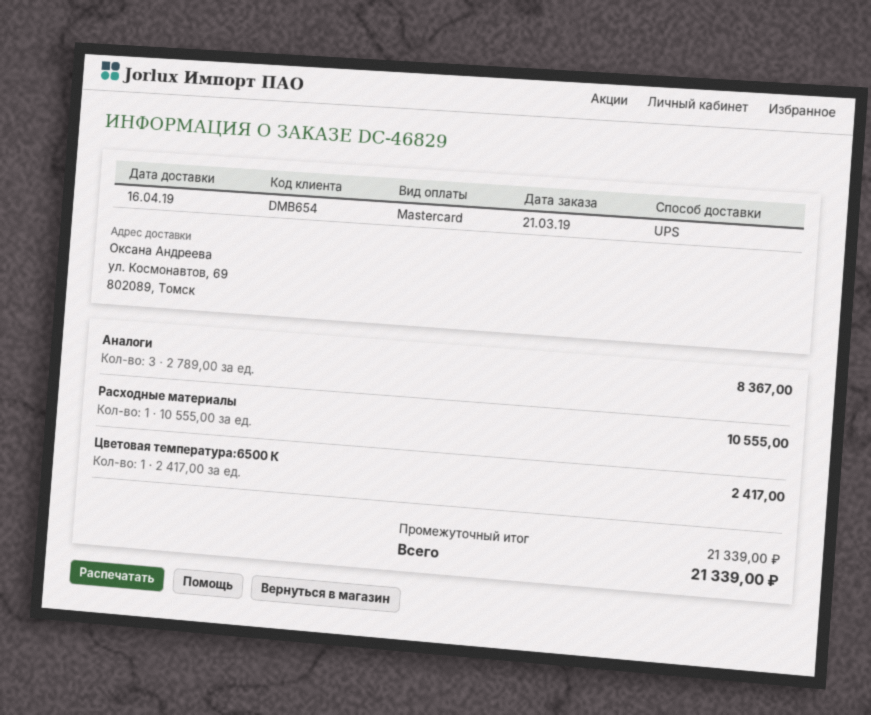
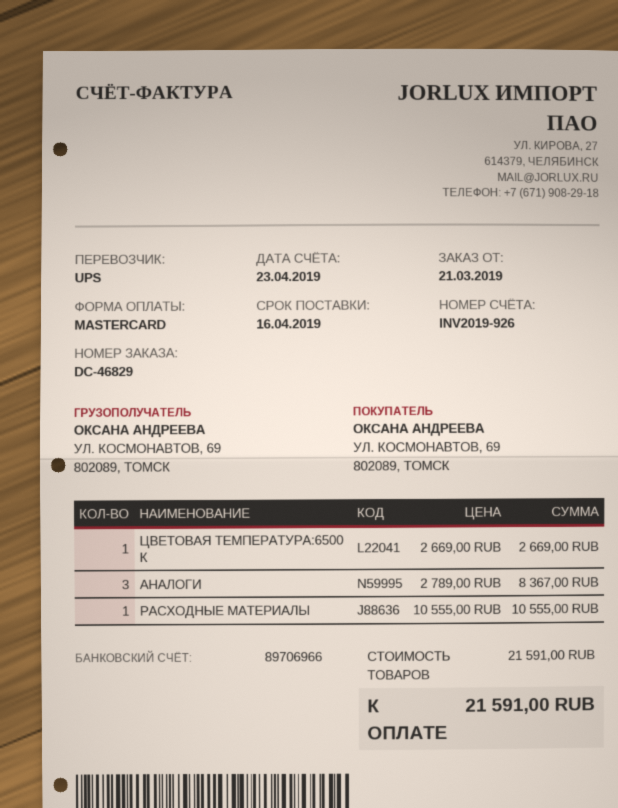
Цветовая температура:6500 К: 1 x 2417.00 = 2417.00 -> 1 x 2669.00 = 2669.00
subtotal: 21339.00 -> 21591.00
total: 21339.00 -> 21591.00

